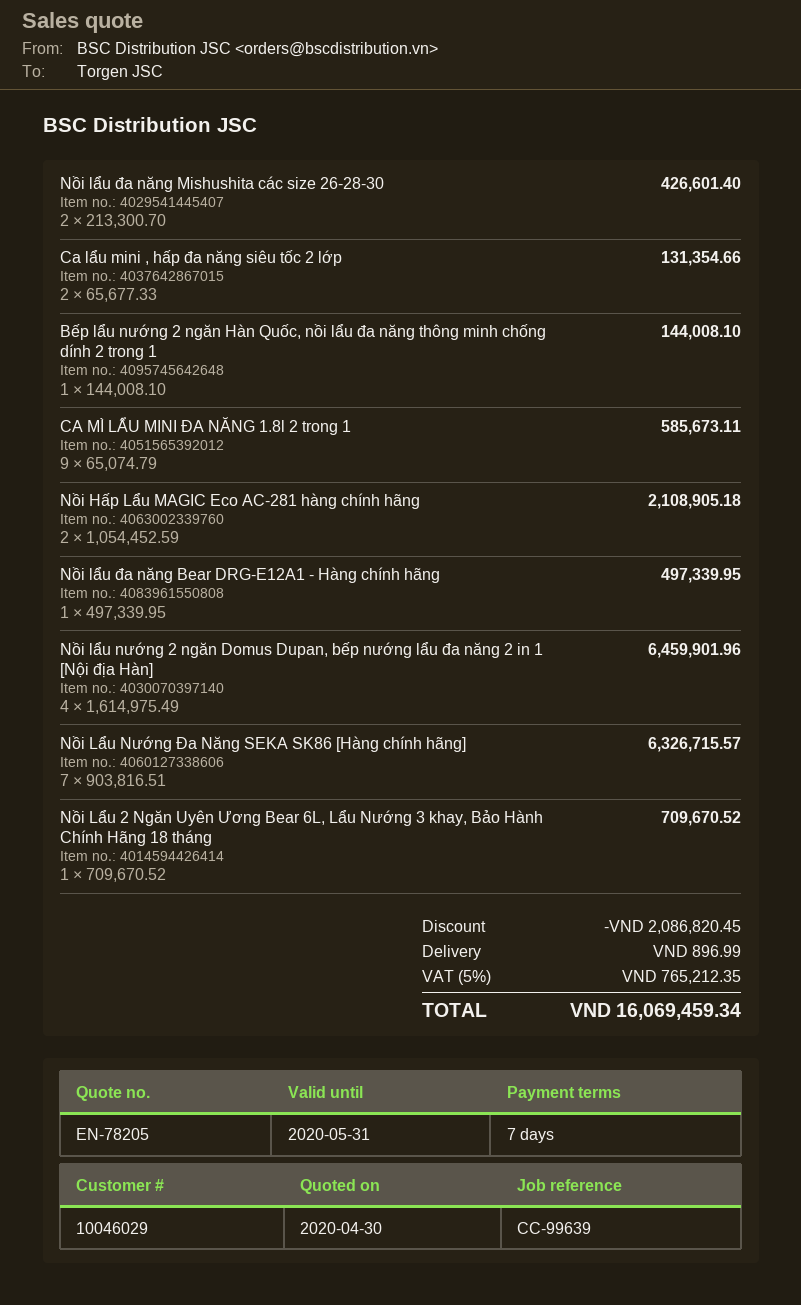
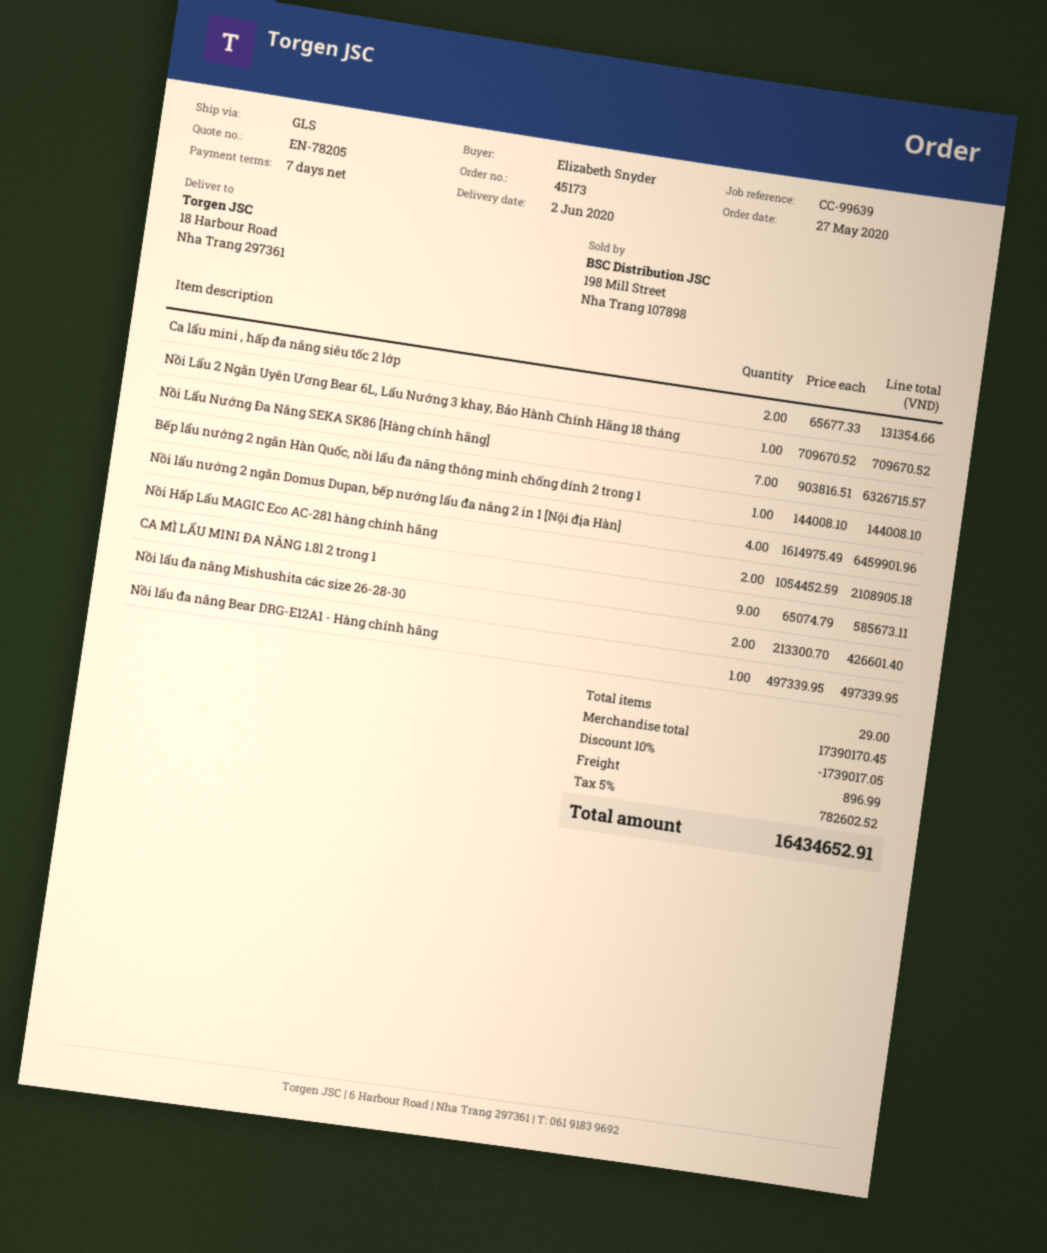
discount: 2086820.45 -> 1739017.05
tax: 5% = 765212.35 -> 5% = 782602.52
total: 16069459.34 -> 16434652.91

